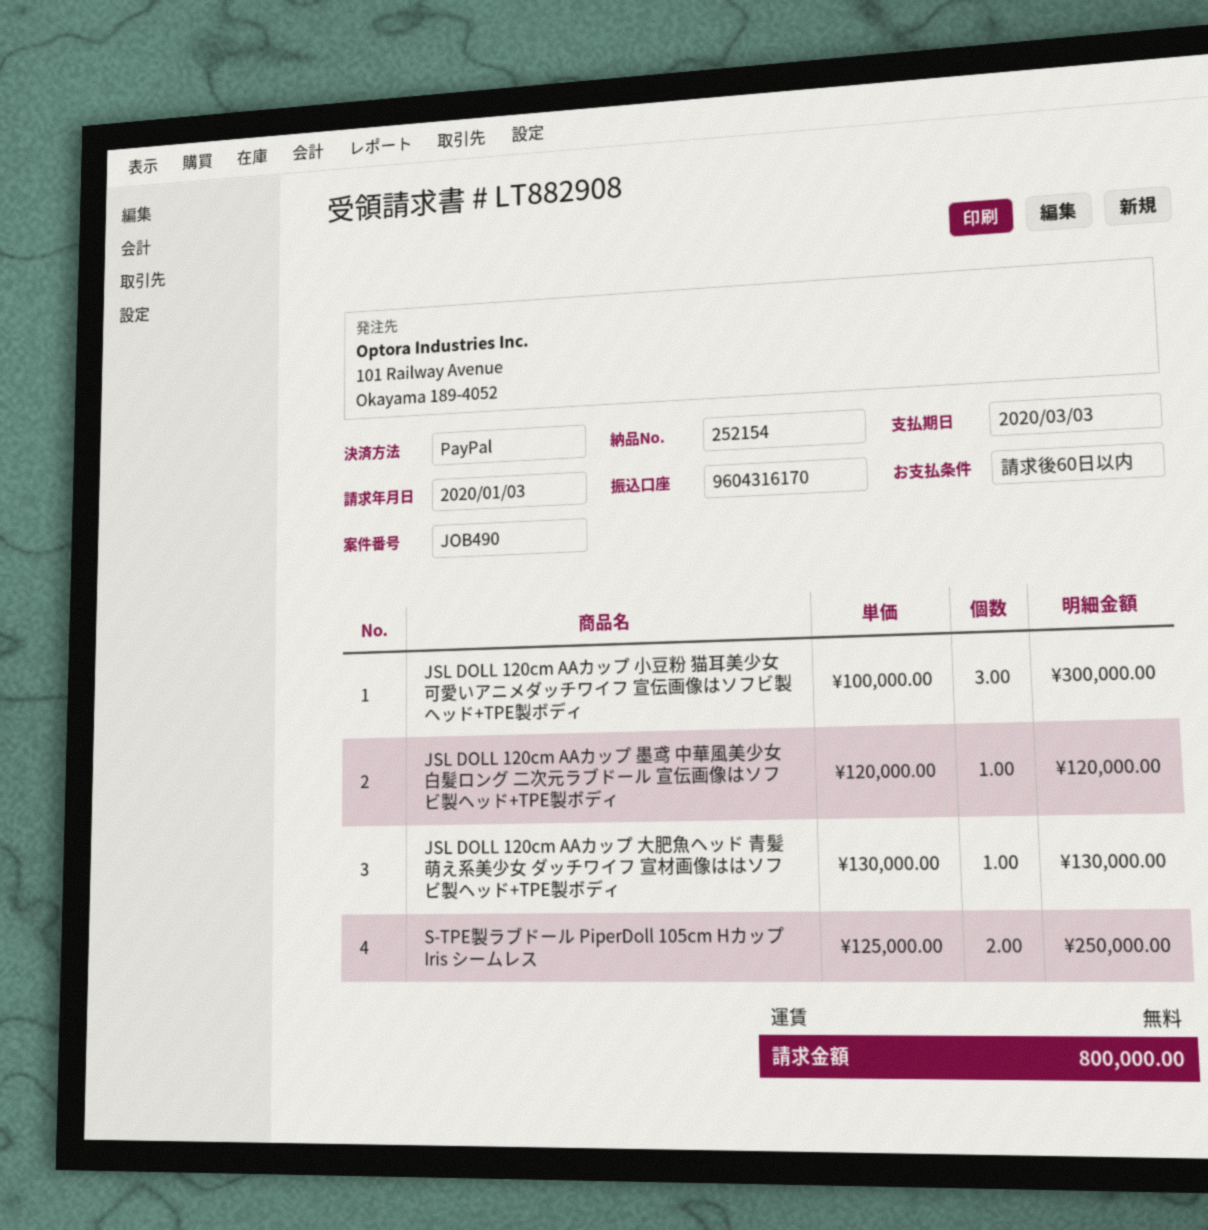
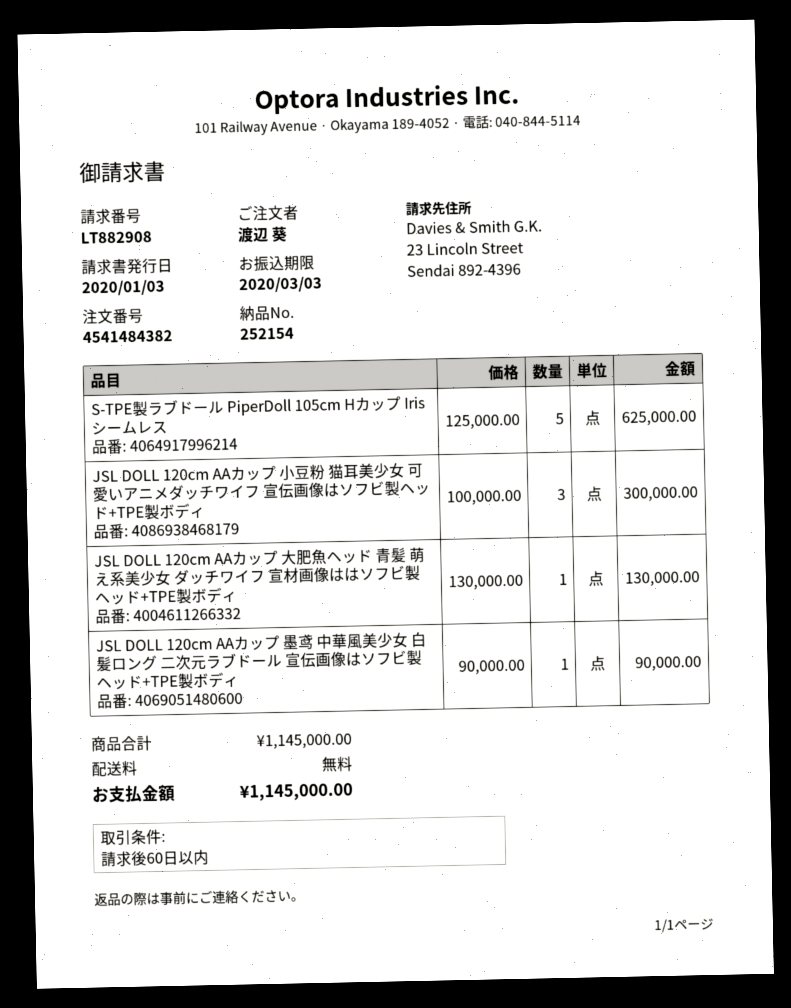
JSL DOLL 120cm AAカップ 墨鸢 中華風美少女 白髪ロング 二次元ラブドール 宣伝画像はソフビ製ヘッド+TPE製ボディ: 1 x 120000.00 = 120000.00 -> 1 x 90000.00 = 90000.00
S-TPE製ラブドール PiperDoll 105cm Hカップ Iris シームレス: 2 x 125000.00 = 250000.00 -> 5 x 125000.00 = 625000.00
total: 800000.00 -> 1145000.00

